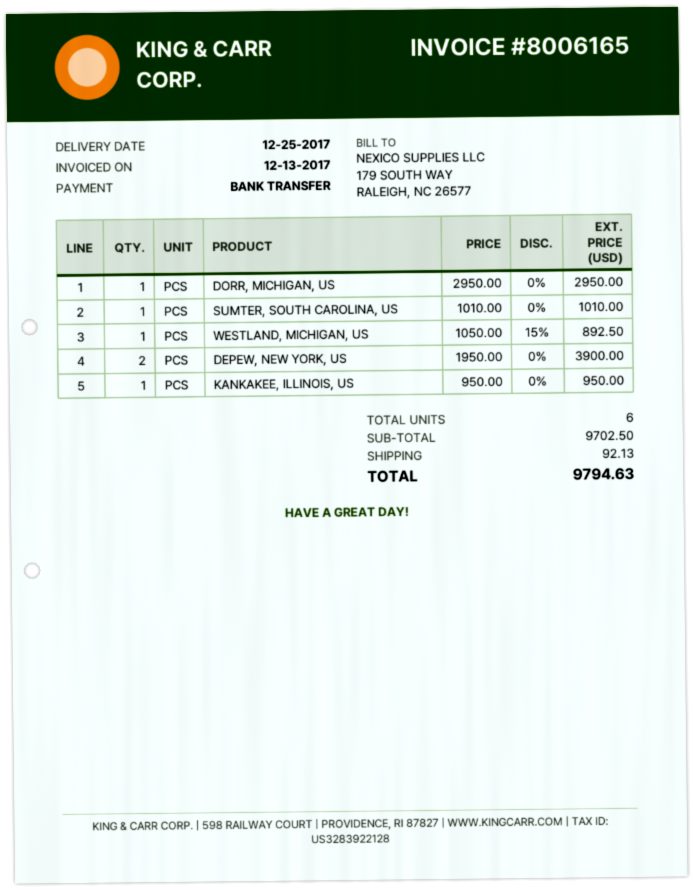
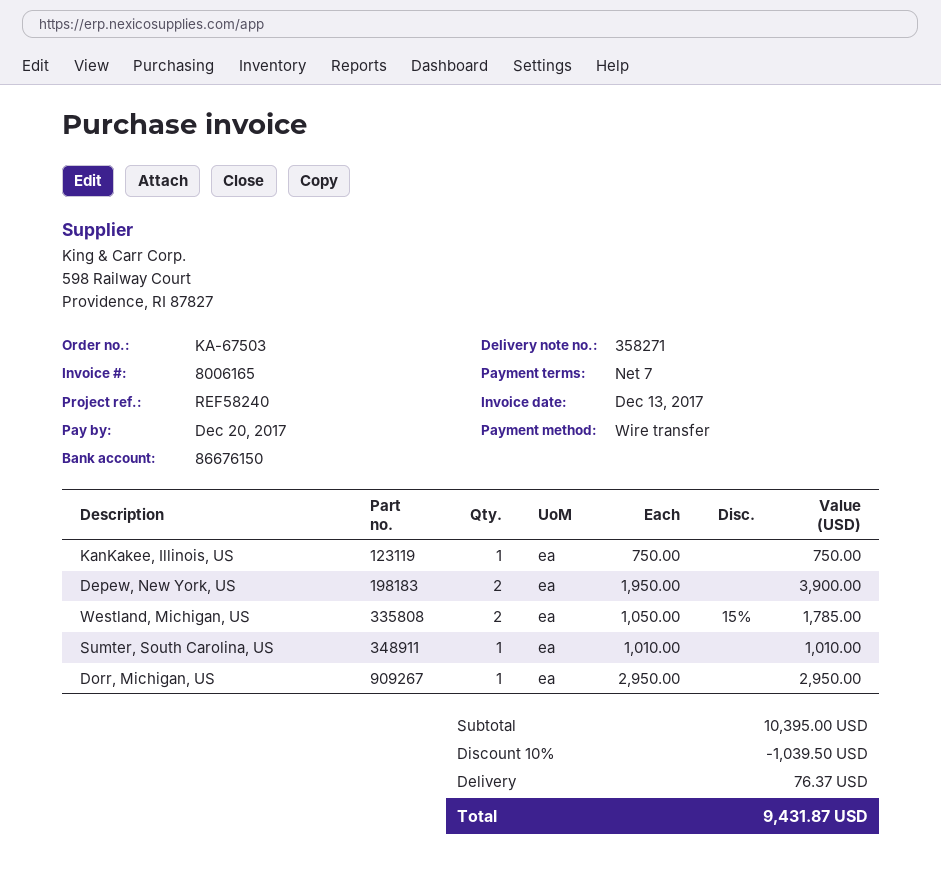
WESTLAND, MICHIGAN, US: 1 x 1050.00 - 15% = 892.50 -> 2 x 1050.00 - 15% = 1785.00
KANKAKEE, ILLINOIS, US: 1 x 950.00 = 950.00 -> 1 x 750.00 = 750.00
subtotal: 9702.50 -> 10395.00
discount: none -> 10% = 1039.50
shipping: 92.13 -> 76.37
total: 9794.63 -> 9431.87

